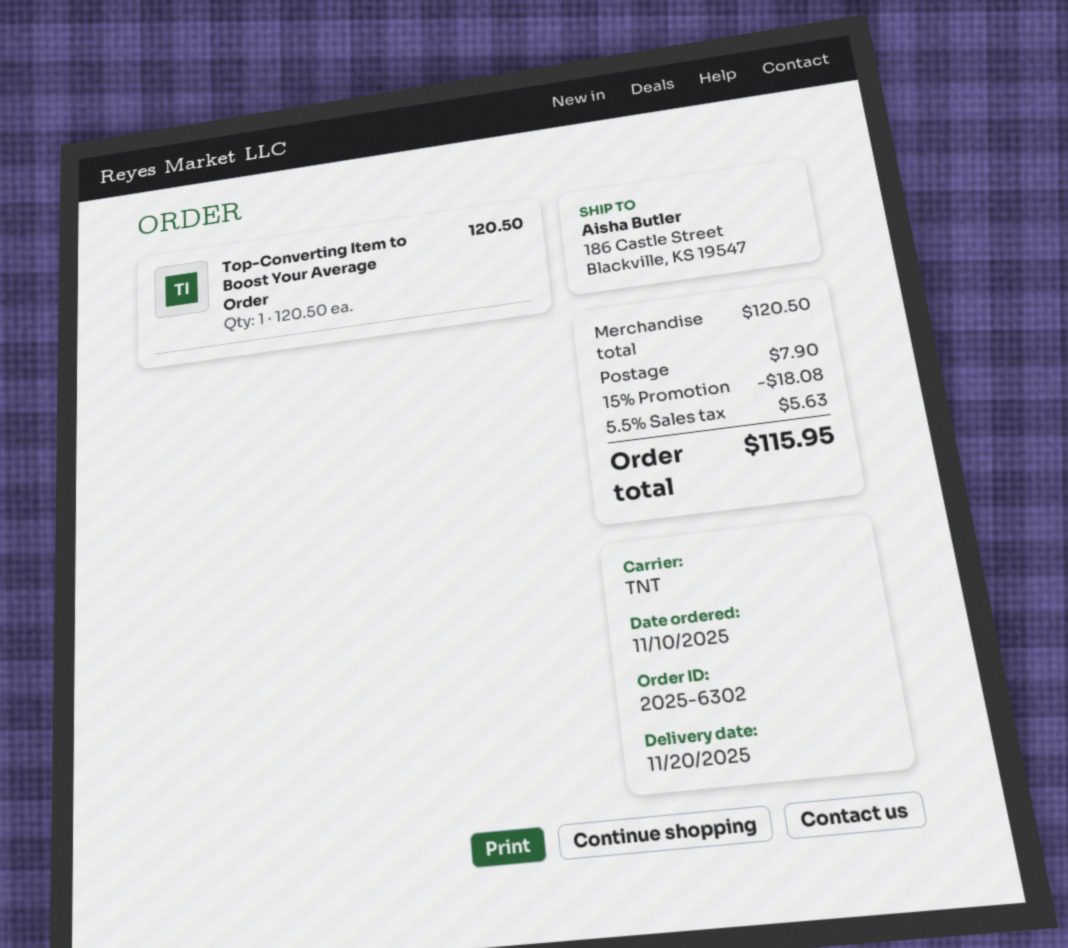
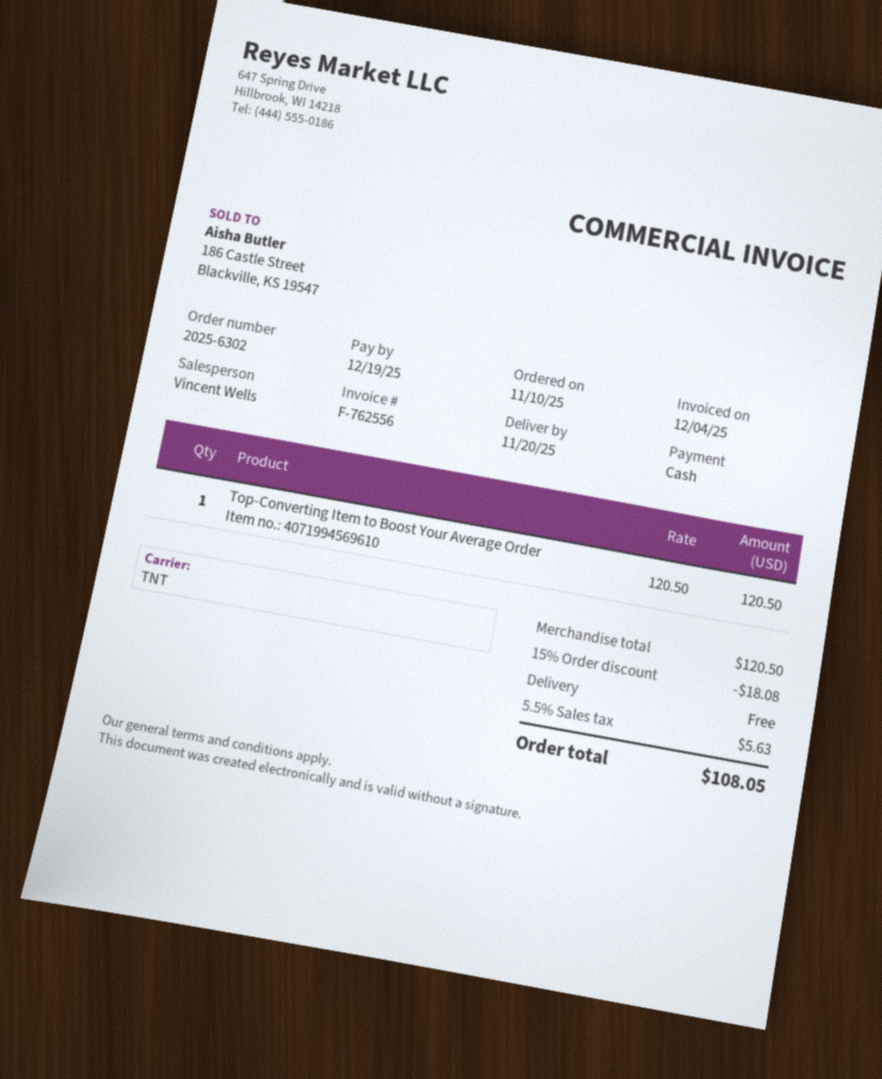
shipping: 7.90 -> 0.00
total: 115.95 -> 108.05

